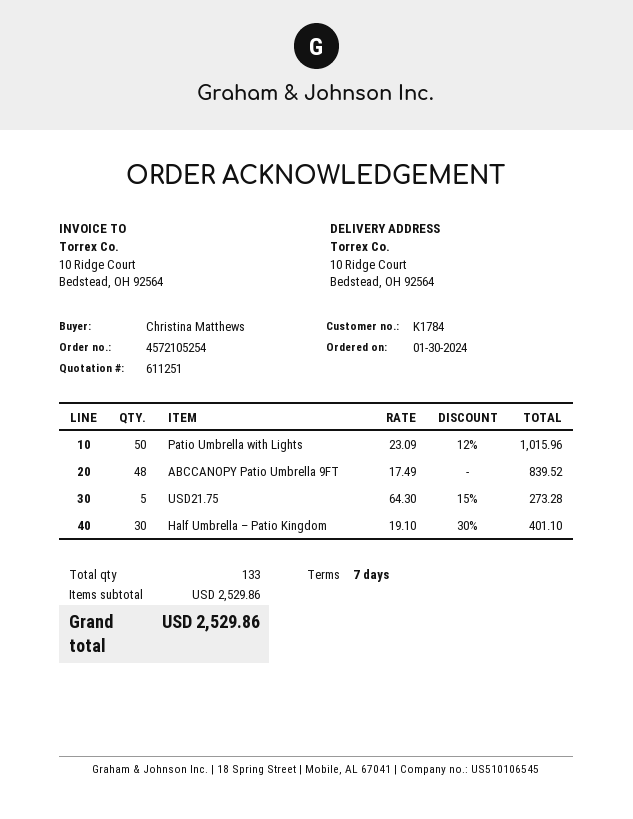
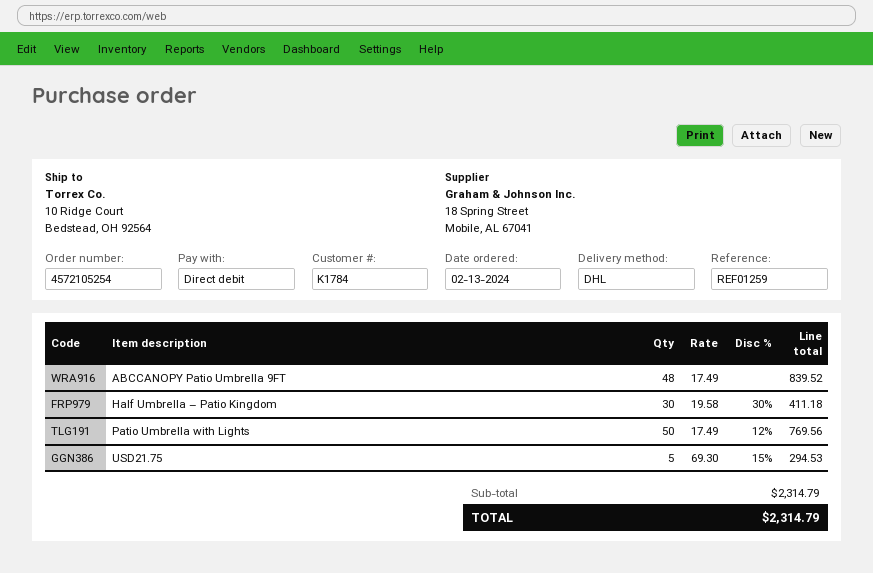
order date: 2024-01-30 -> 2024-02-13
Patio Umbrella with Lights: 50 x 23.09 - 12% = 1015.96 -> 50 x 17.49 - 12% = 769.56
USD21.75: 5 x 64.30 - 15% = 273.28 -> 5 x 69.30 - 15% = 294.53
Half Umbrella – Patio Kingdom: 30 x 19.10 - 30% = 401.10 -> 30 x 19.58 - 30% = 411.18
subtotal: 2529.86 -> 2314.79
total: 2529.86 -> 2314.79

